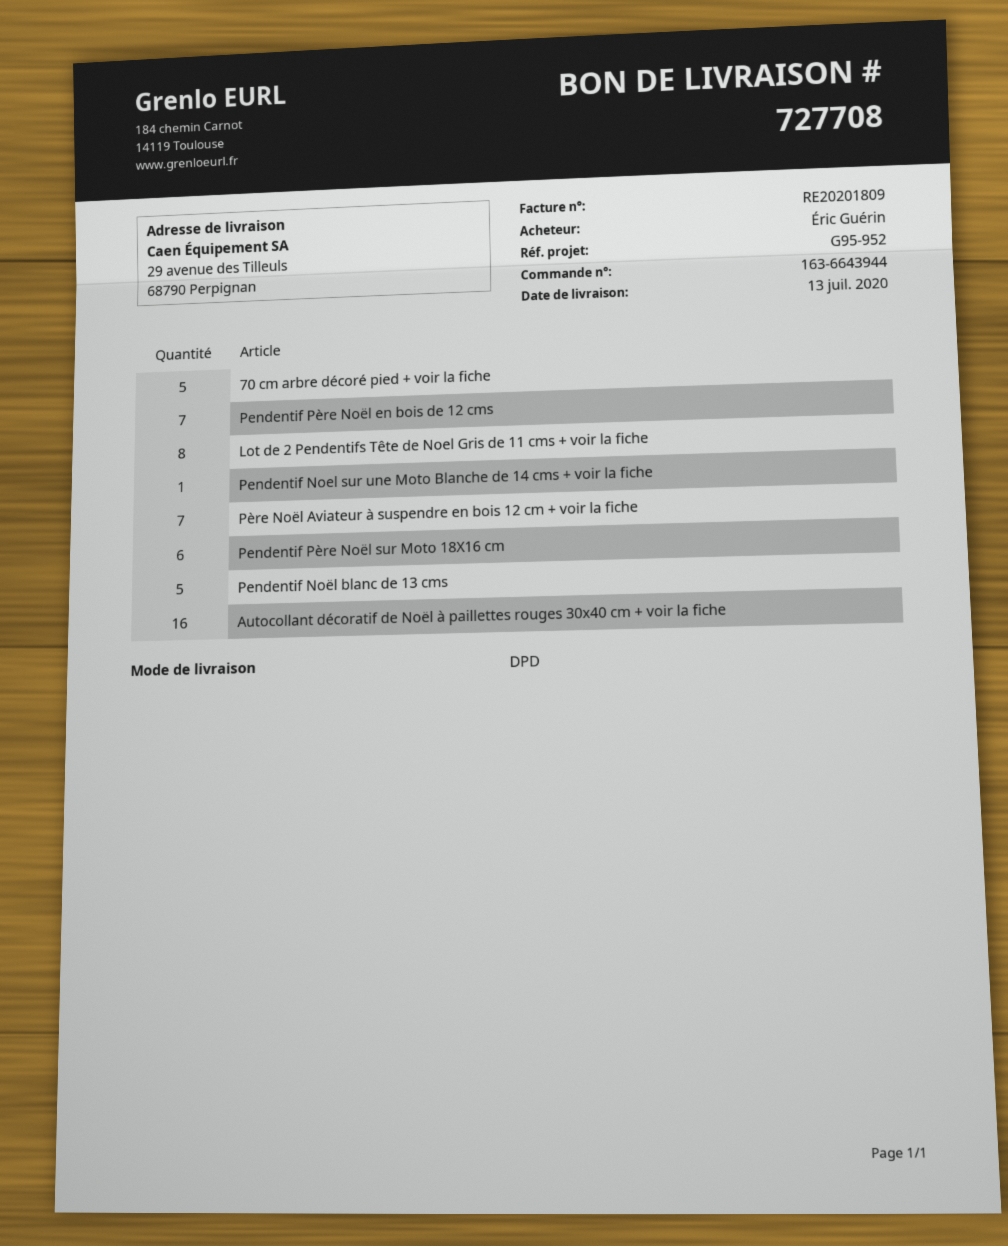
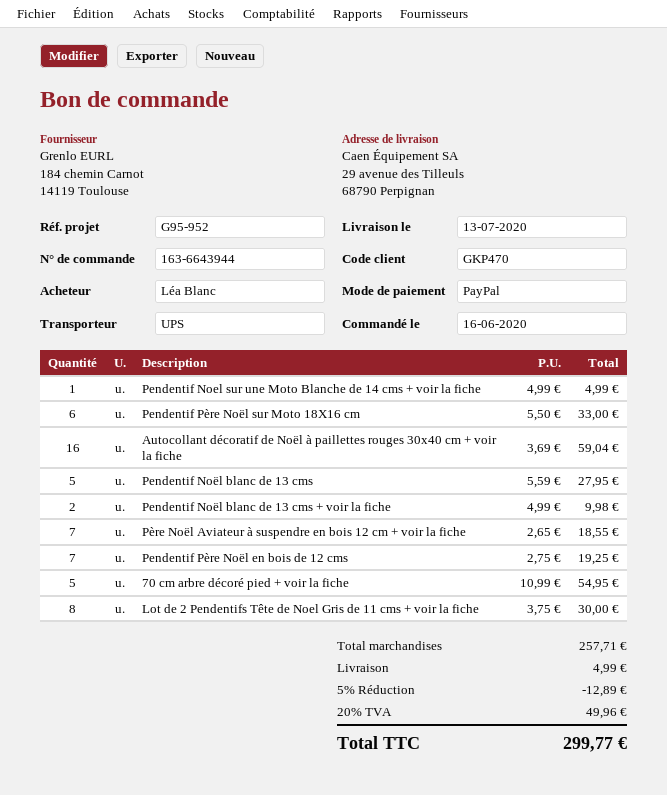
ordered by: Éric Guérin -> Léa Blanc
shipping method: DPD -> UPS
Pendentif Noël blanc de 13 cms + voir la fiche: none -> 2

